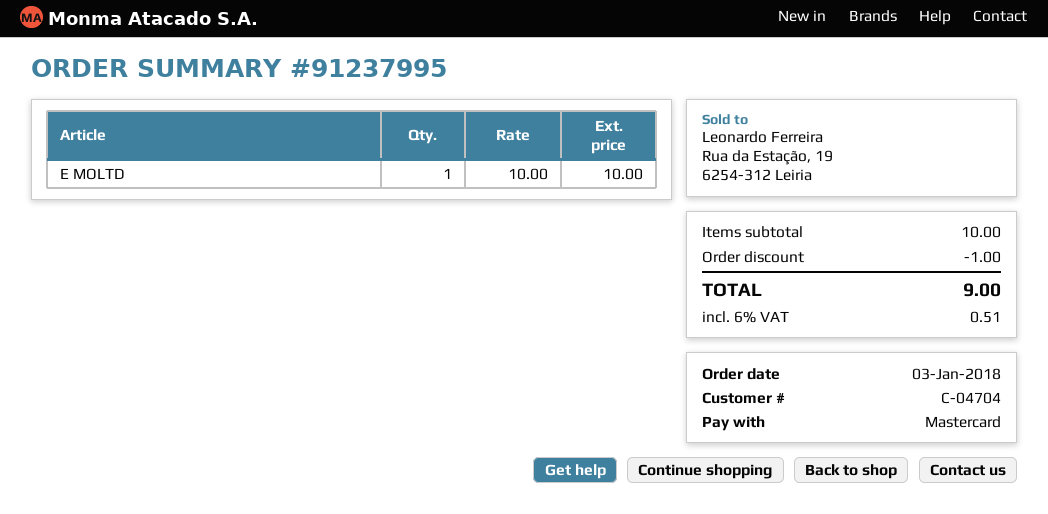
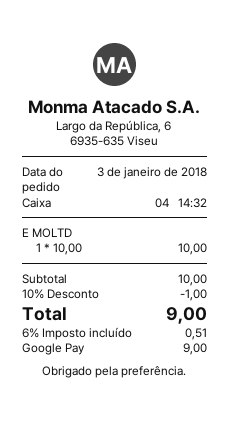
payment method: Mastercard -> Google Pay

